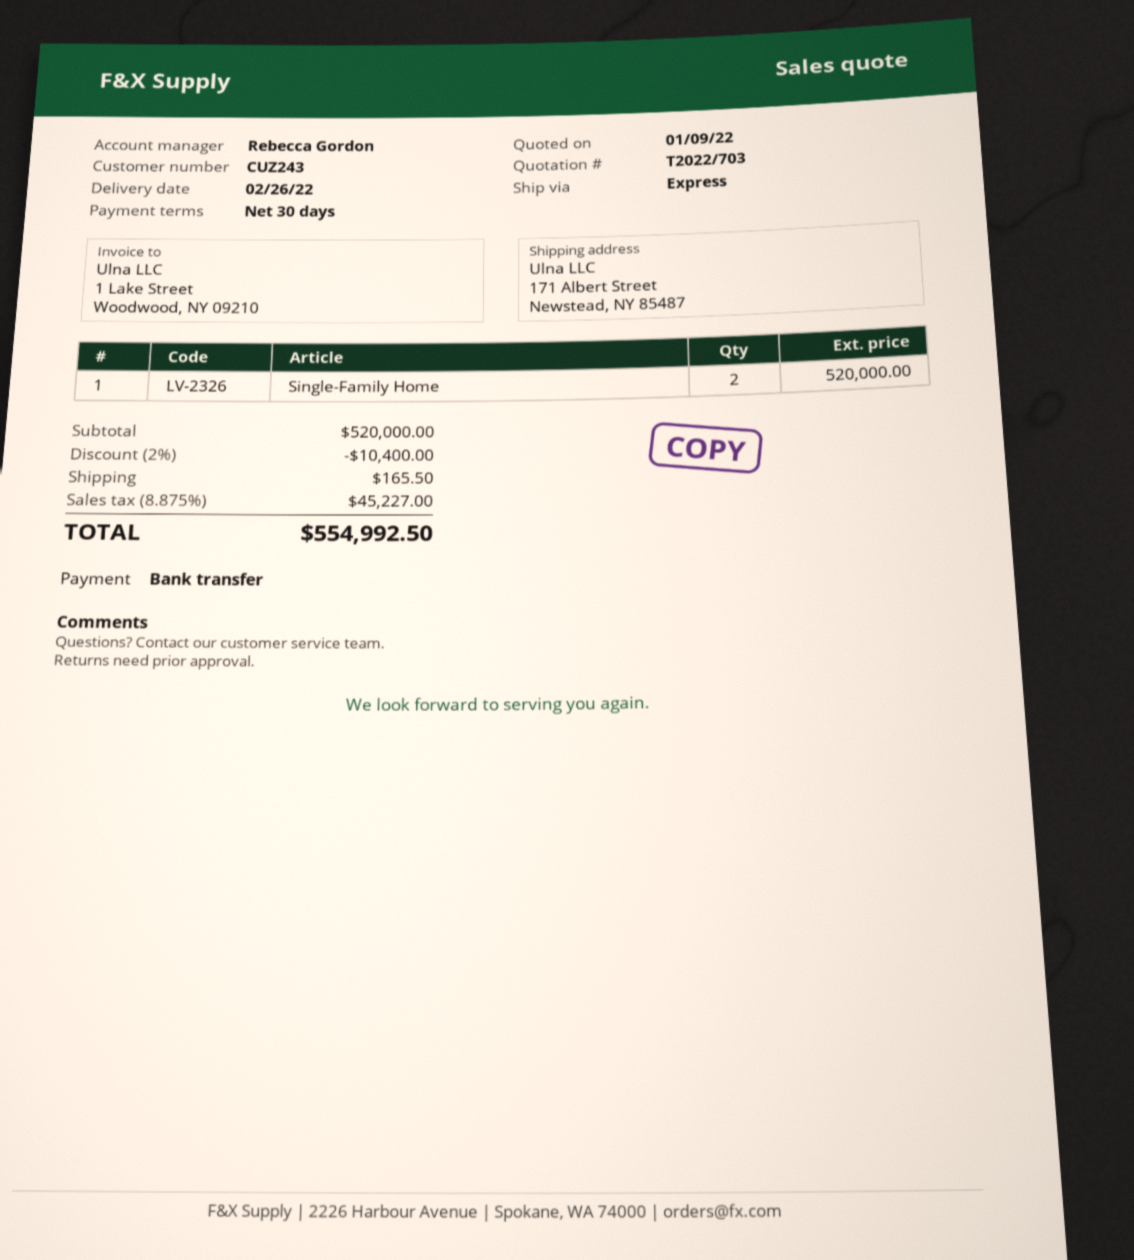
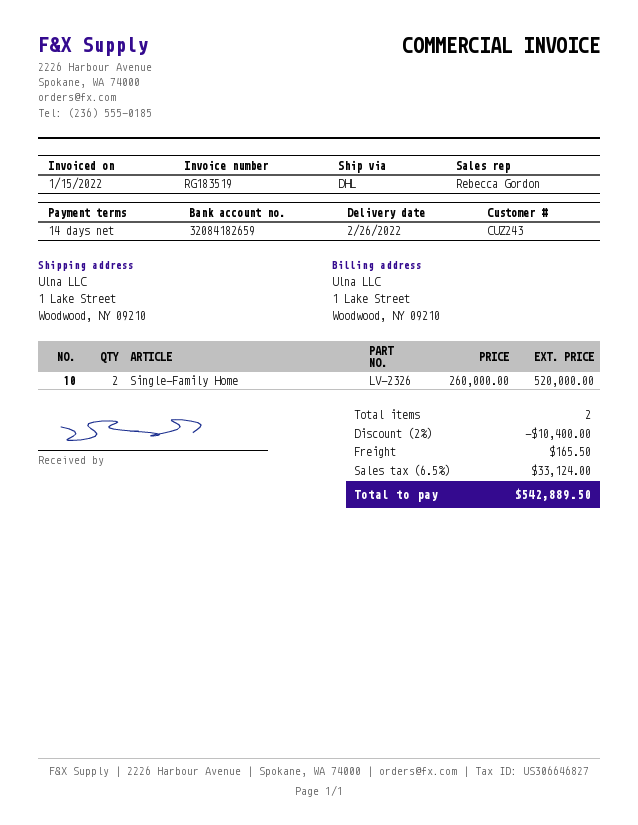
payment terms: 30 days -> 14 days
shipping method: express -> DHL
ship to: 171 Albert Street, Newstead, NY 85487 -> 1 Lake Street, Woodwood, NY 09210
tax: 8.875% = 45227.00 -> 6.5% = 33124.00
total: 554992.50 -> 542889.50

